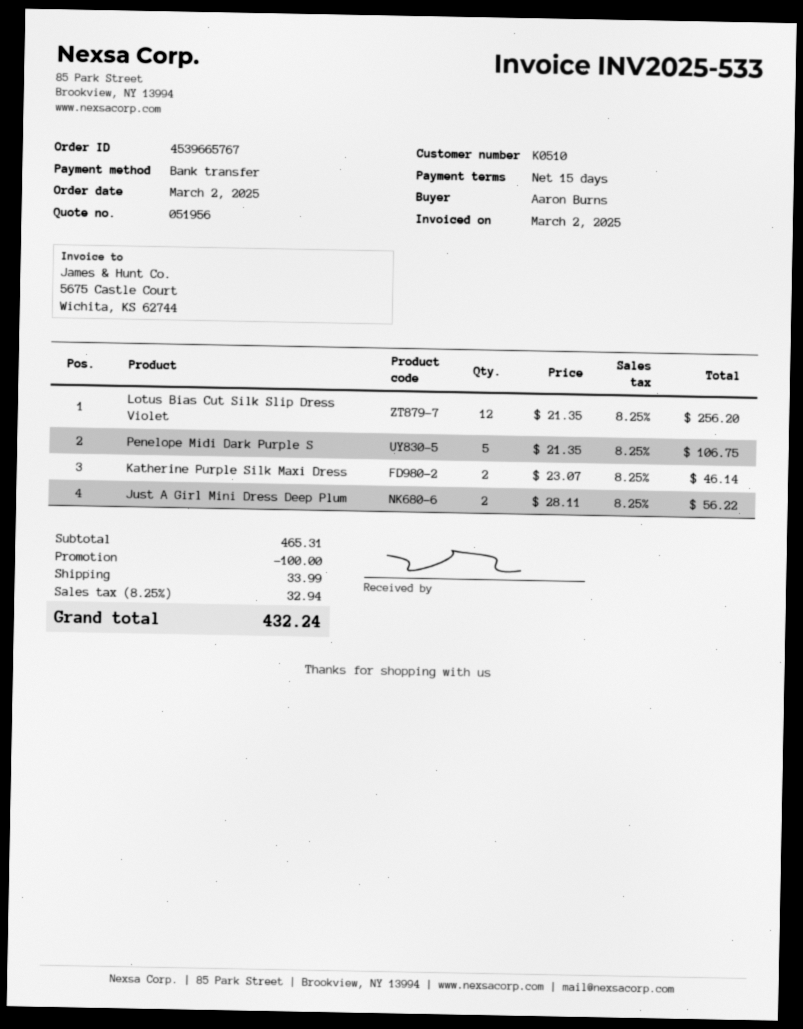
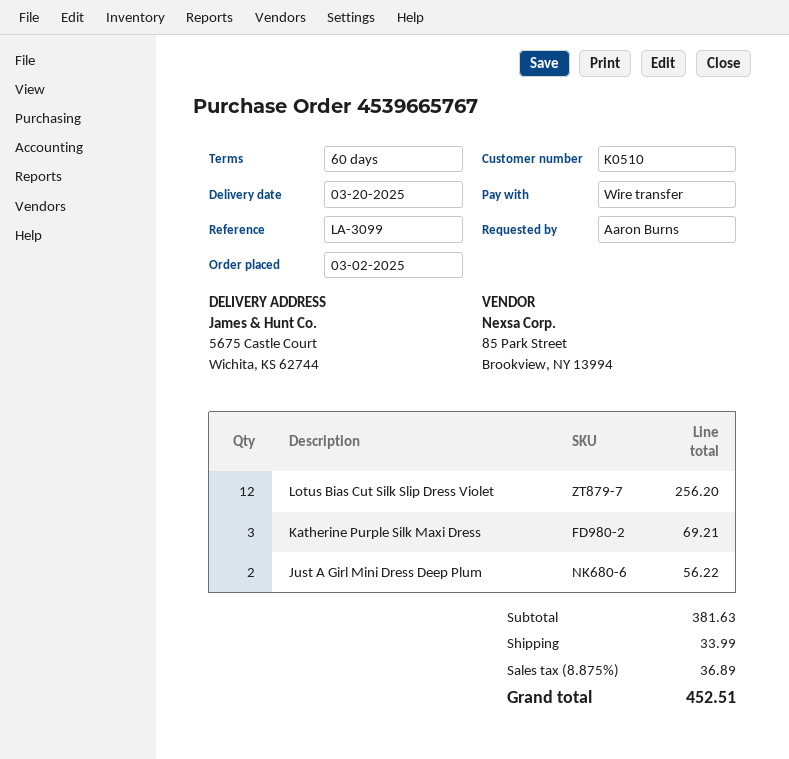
payment terms: 15 days -> 60 days
Penelope Midi Dark Purple S: 5 for 106.75 -> none
Katherine Purple Silk Maxi Dress: 2 for 46.14 -> 3 for 69.21
subtotal: 465.31 -> 381.63
discount: 100.00 -> none
tax: 8.25% = 32.94 -> 8.875% = 36.89
total: 432.24 -> 452.51

